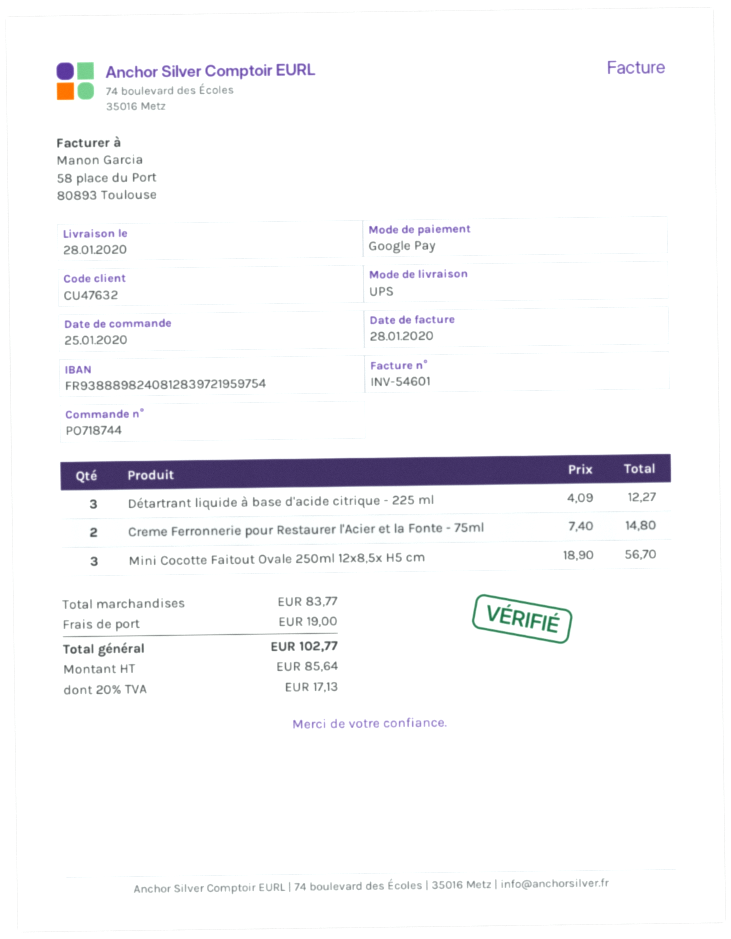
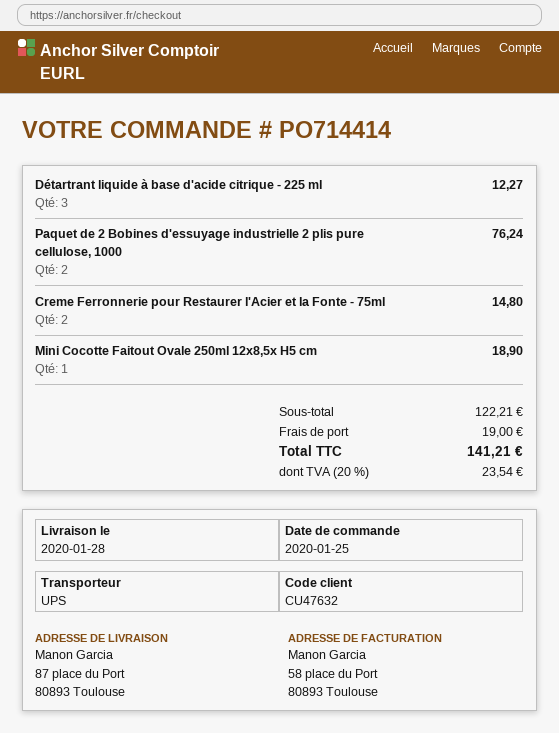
order number: PO718744 -> PO714414
Mini Cocotte Faitout Ovale 250ml 12x8,5x H5 cm: 3 for 56.70 -> 1 for 18.90
Paquet de 2 Bobines d'essuyage industrielle 2 plis pure cellulose, 1000: none -> 2 for 76.24
subtotal: 83.77 -> 122.21
tax: 20% = 17.13 -> 20% = 23.54
total: 102.77 -> 141.21

